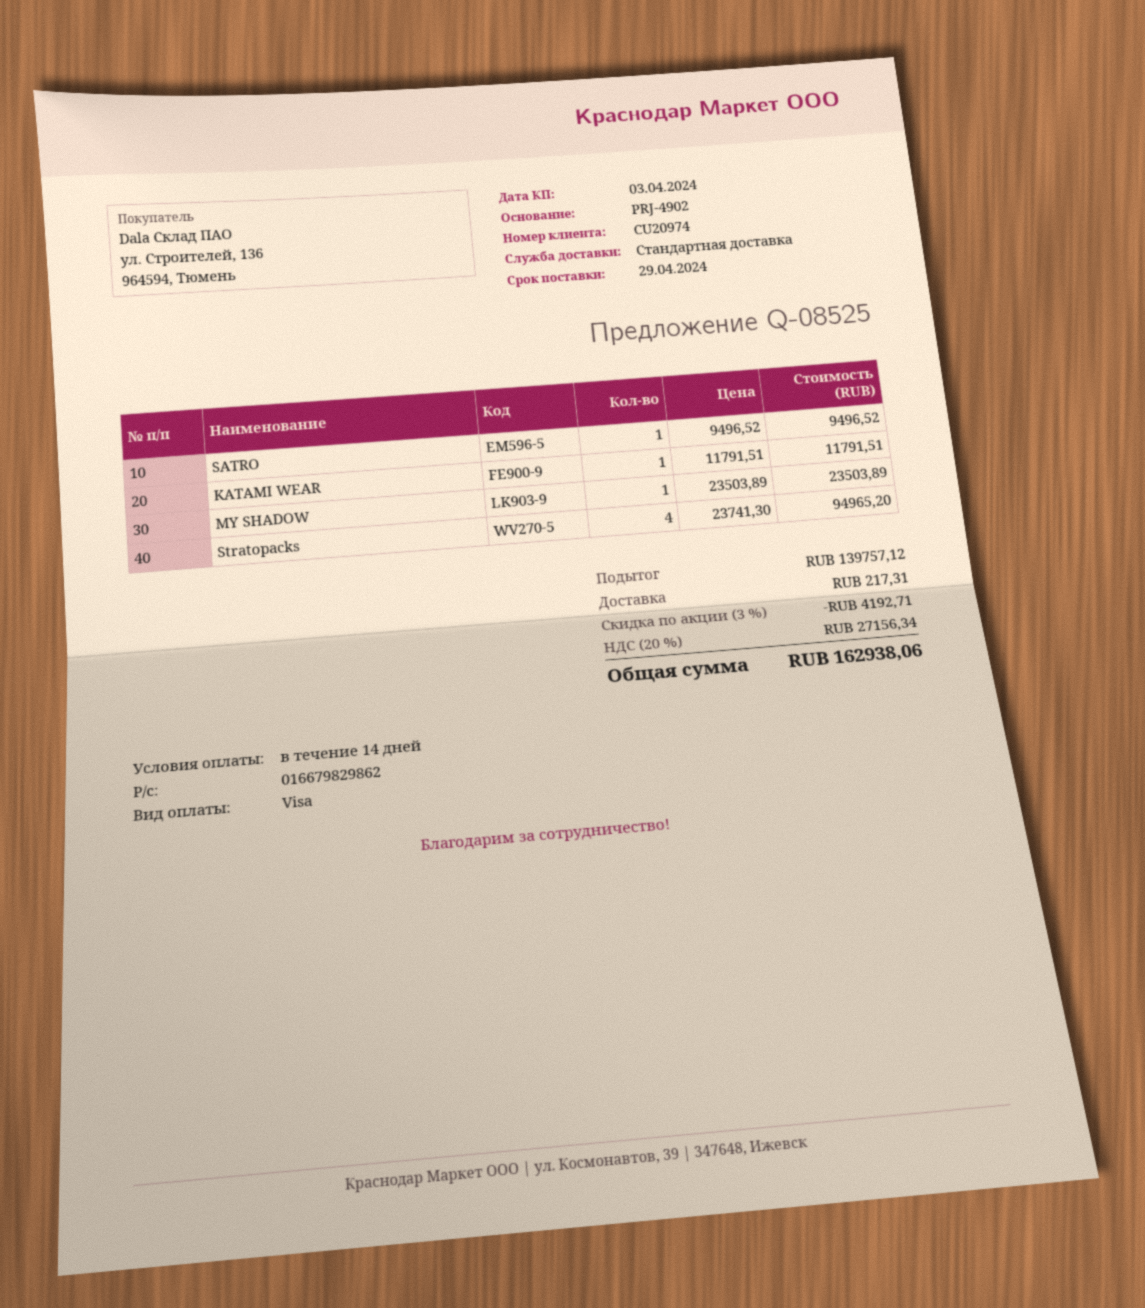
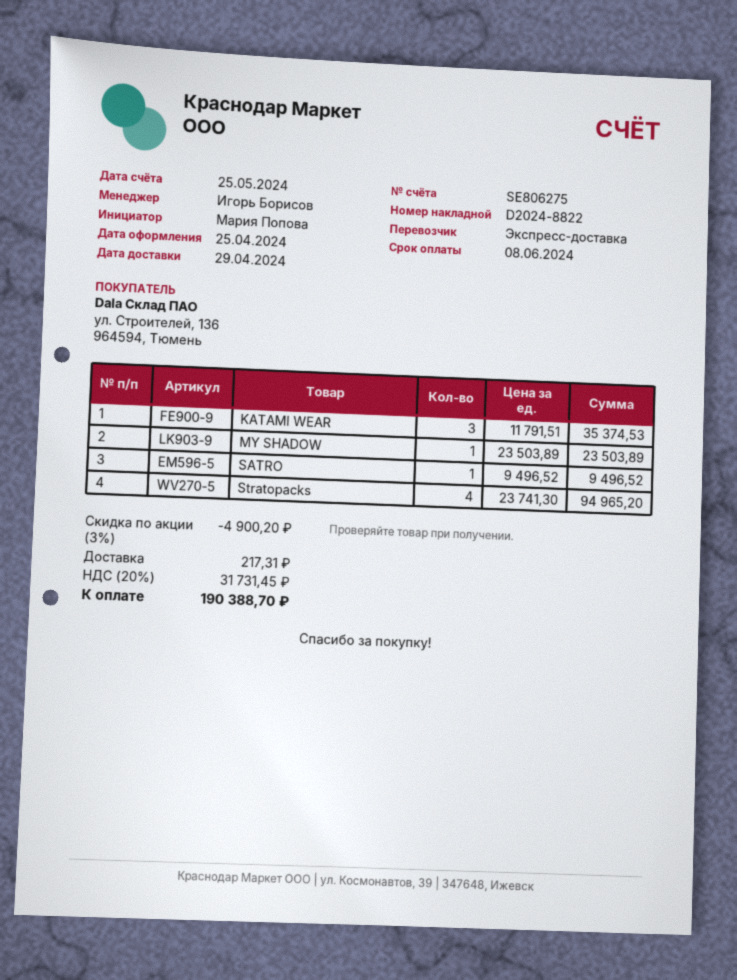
shipping method: standard -> express
KATAMI WEAR: 1 x 11791.51 = 11791.51 -> 3 x 11791.51 = 35374.53
discount: 3% = 4192.71 -> 3% = 4900.20
tax: 20% = 27156.34 -> 20% = 31731.45
total: 162938.06 -> 190388.70

